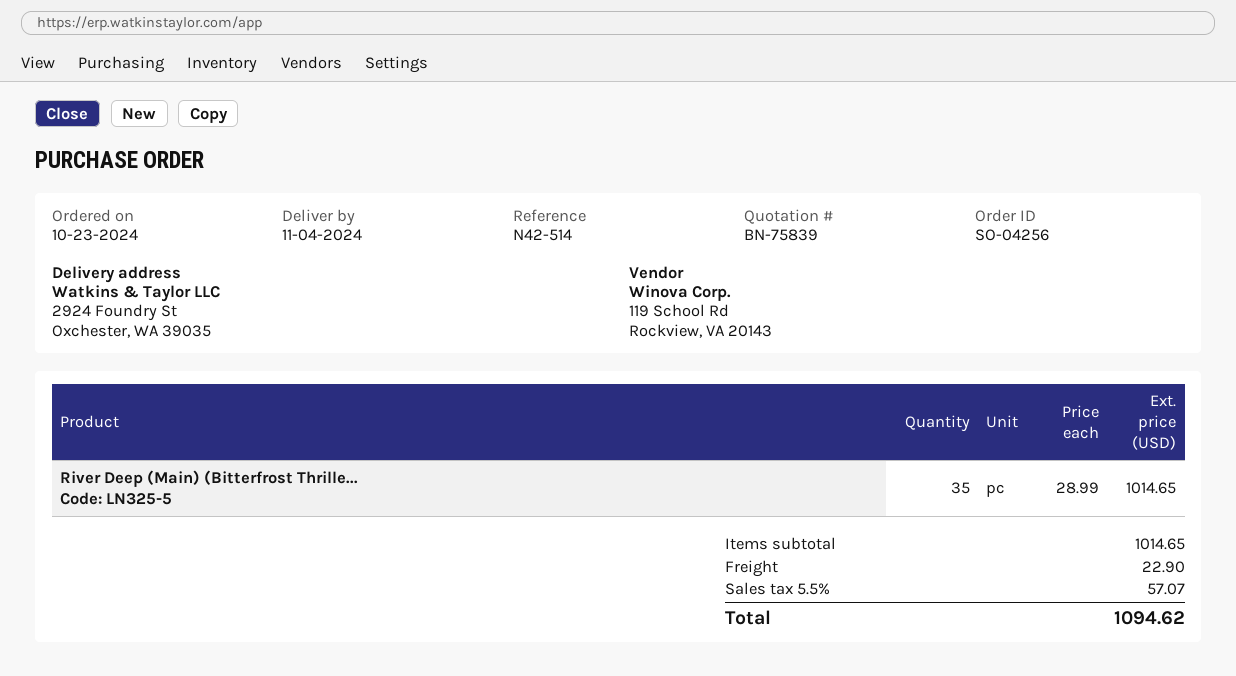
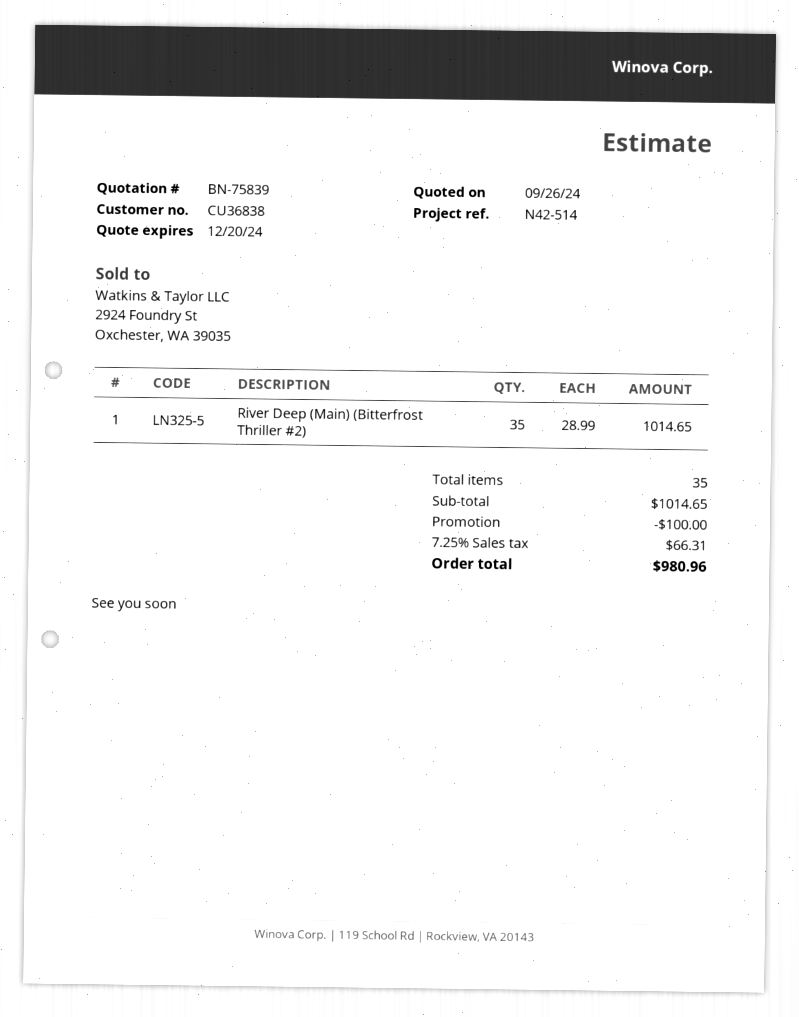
discount: none -> 100.00
shipping: 22.90 -> none
tax: 5.5% = 57.07 -> 7.25% = 66.31
total: 1094.62 -> 980.96

